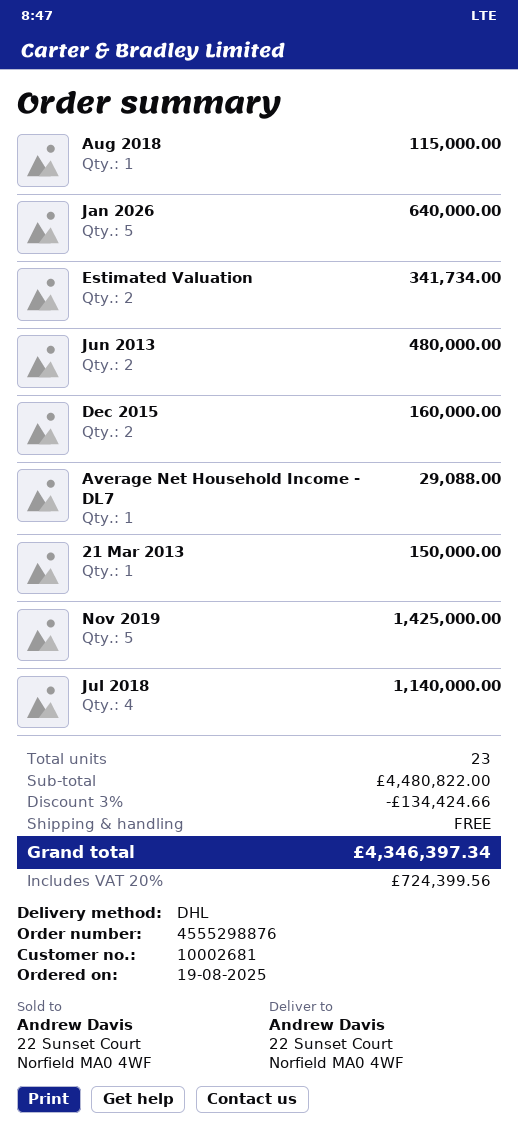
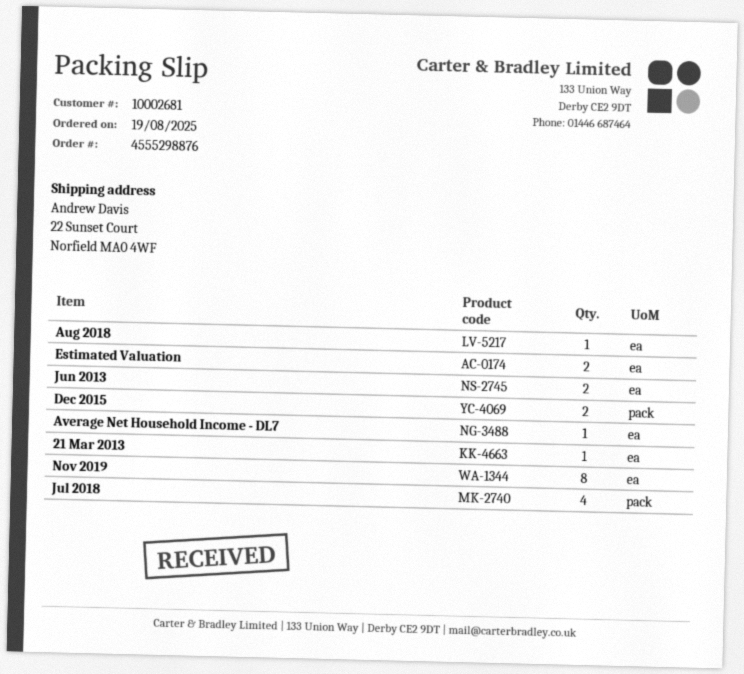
Jan 2026: 5 -> none
Nov 2019: 5 -> 8

